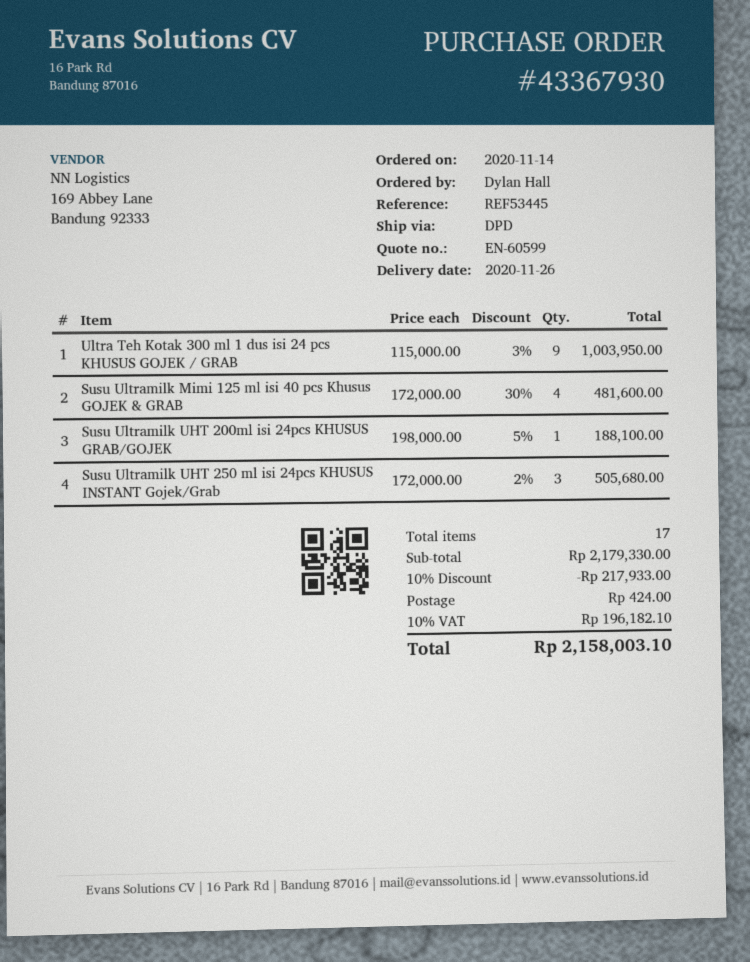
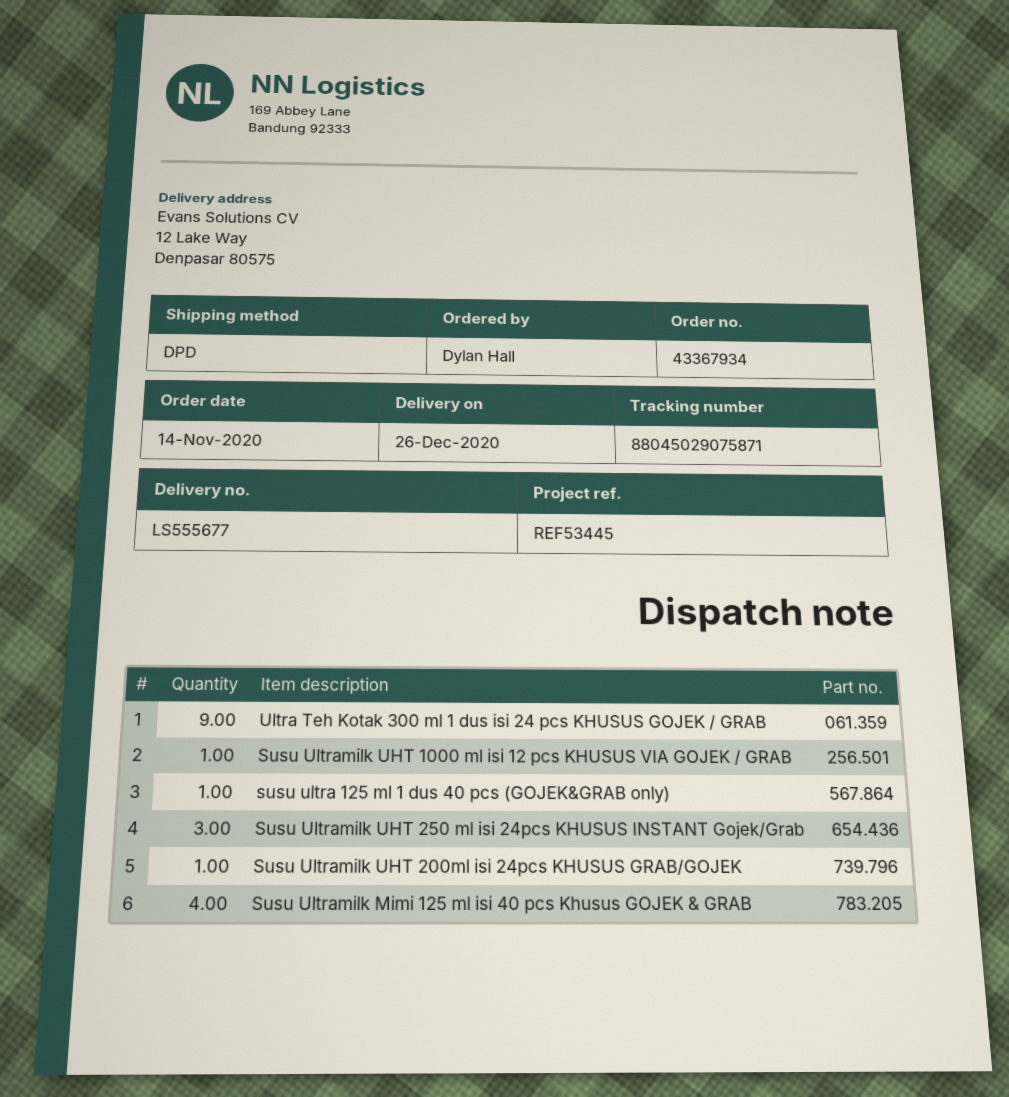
order number: 43367930 -> 43367934
delivery date: 2020-11-26 -> 2020-12-26
Susu Ultramilk UHT 1000 ml isi 12 pcs KHUSUS VIA GOJEK / GRAB: none -> 1
susu ultra 125 ml 1 dus 40 pcs (GOJEK&GRAB only): none -> 1

